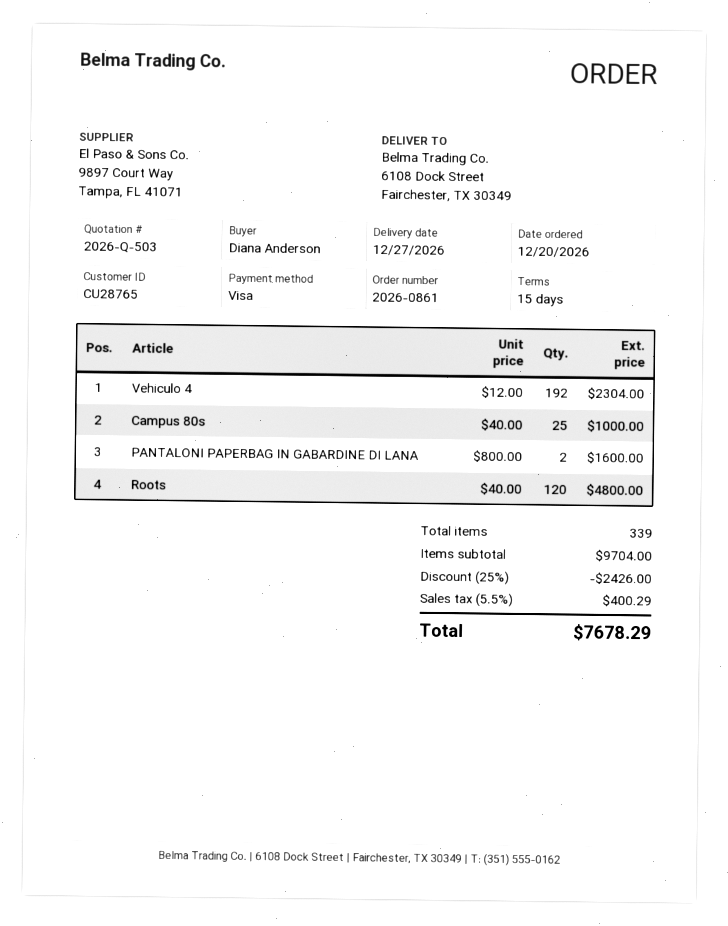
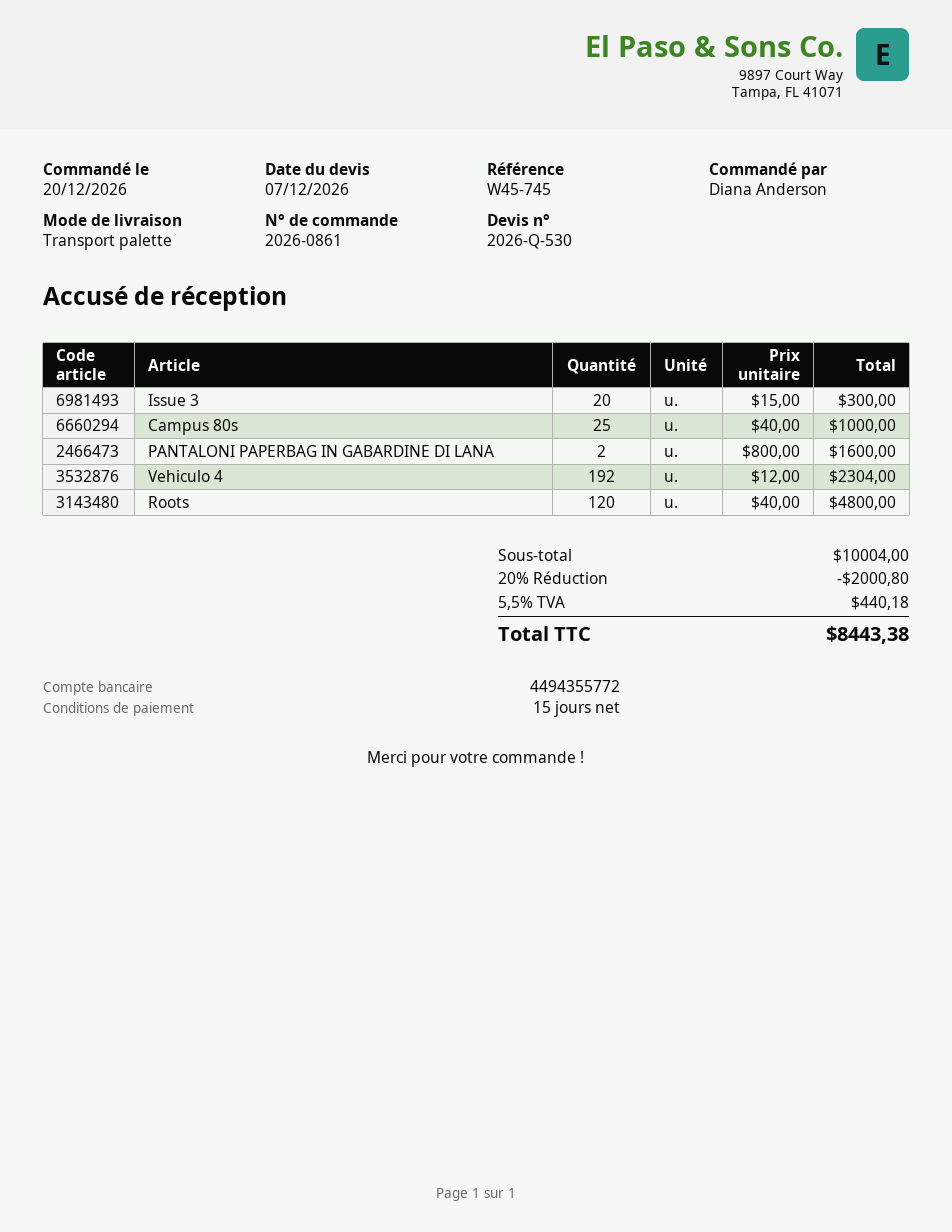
quote number: 2026-Q-503 -> 2026-Q-530
Issue 3: none -> 20 x 15.00 = 300.00
subtotal: 9704.00 -> 10004.00
discount: 25% = 2426.00 -> 20% = 2000.80
tax: 5.5% = 400.29 -> 5.5% = 440.18
total: 7678.29 -> 8443.38

